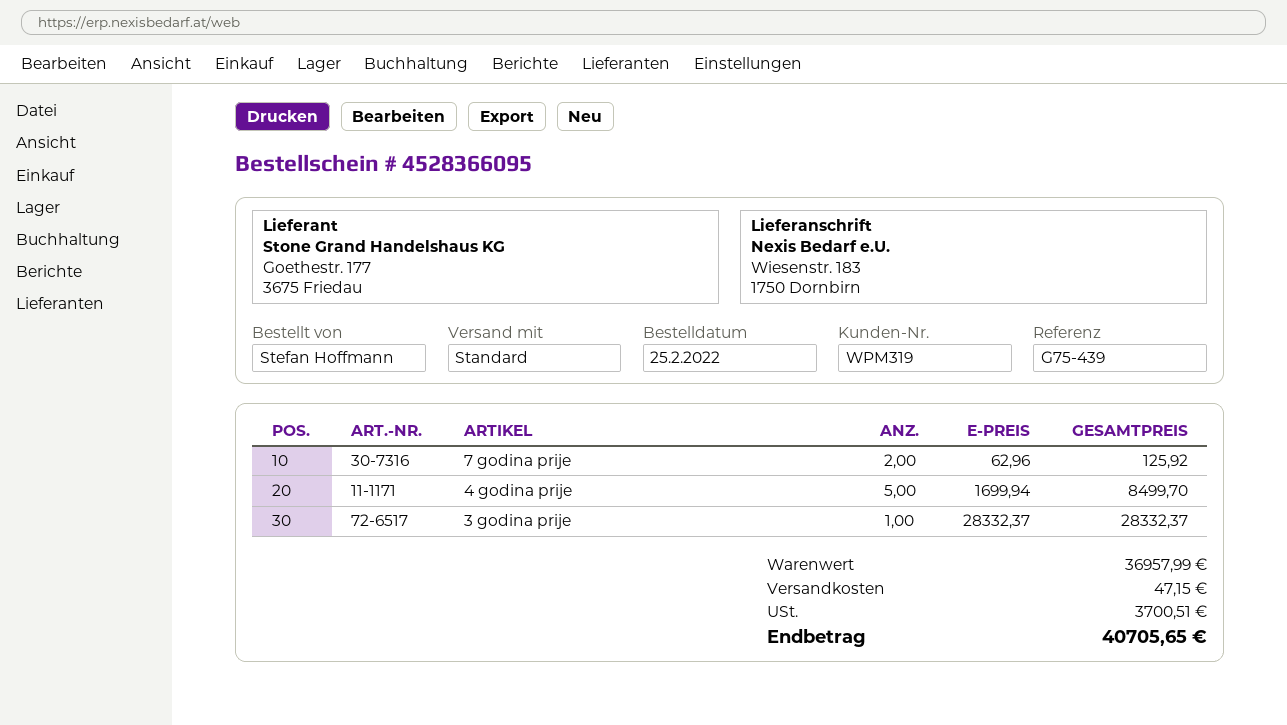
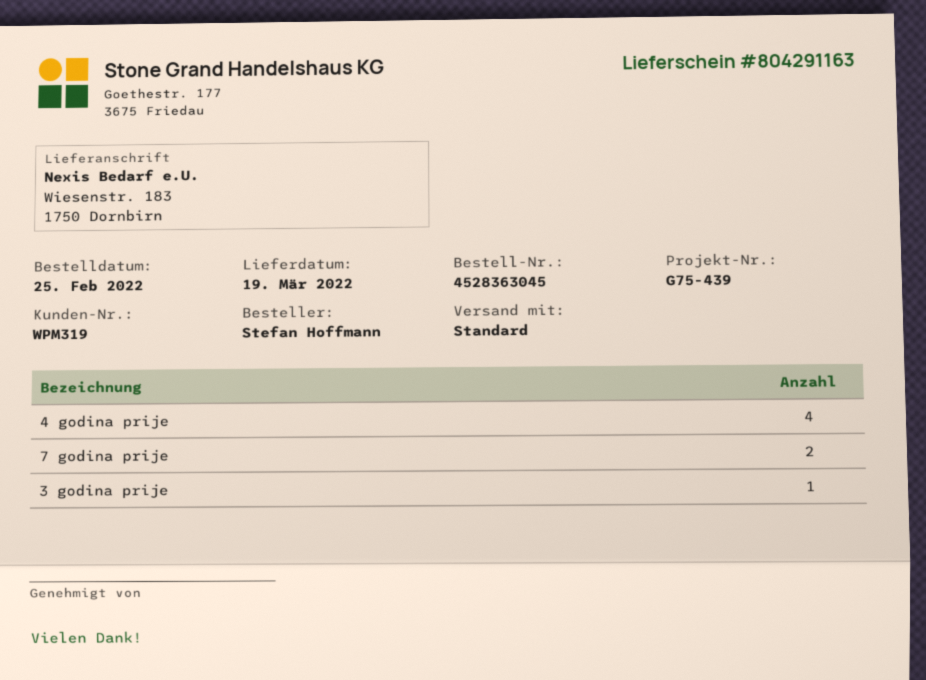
order number: 4528366095 -> 4528363045
4 godina prije: 5 -> 4

